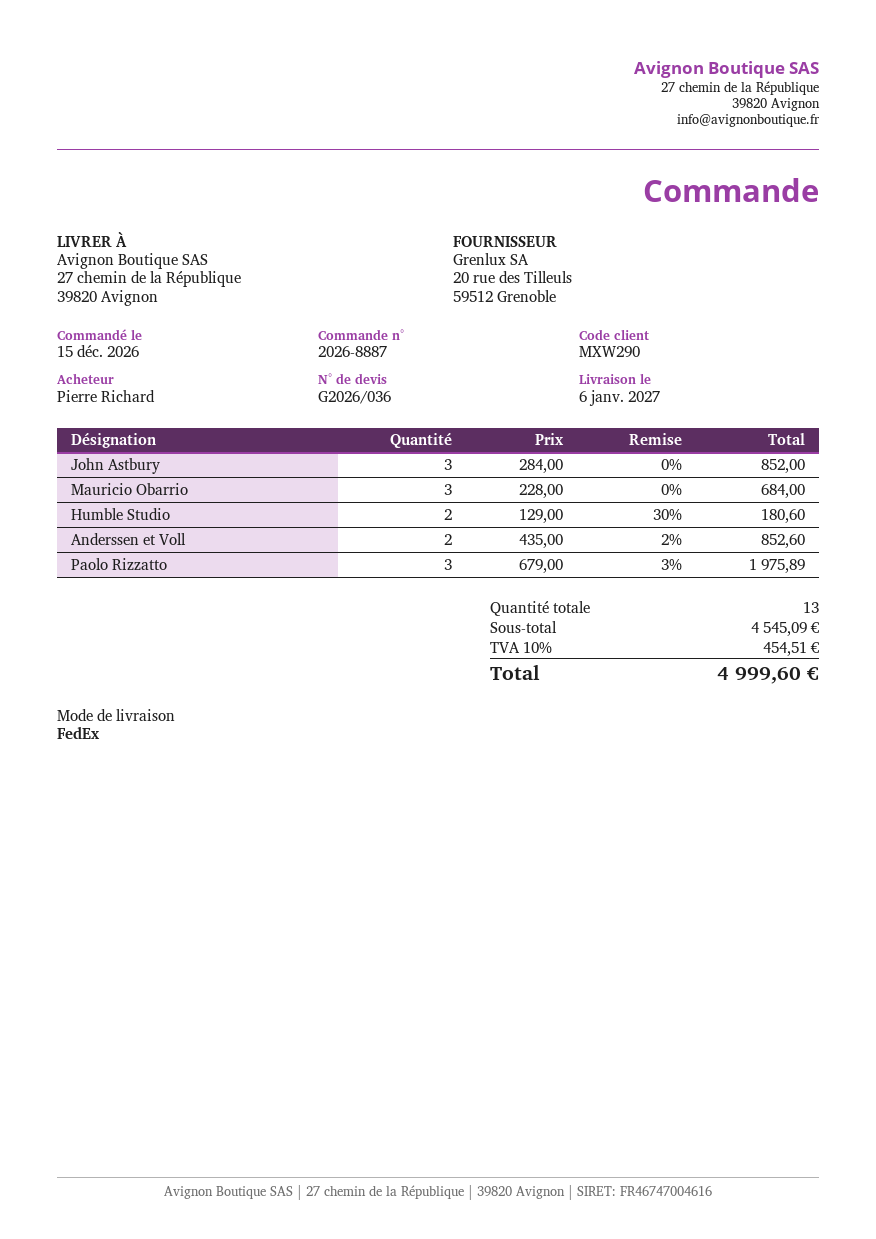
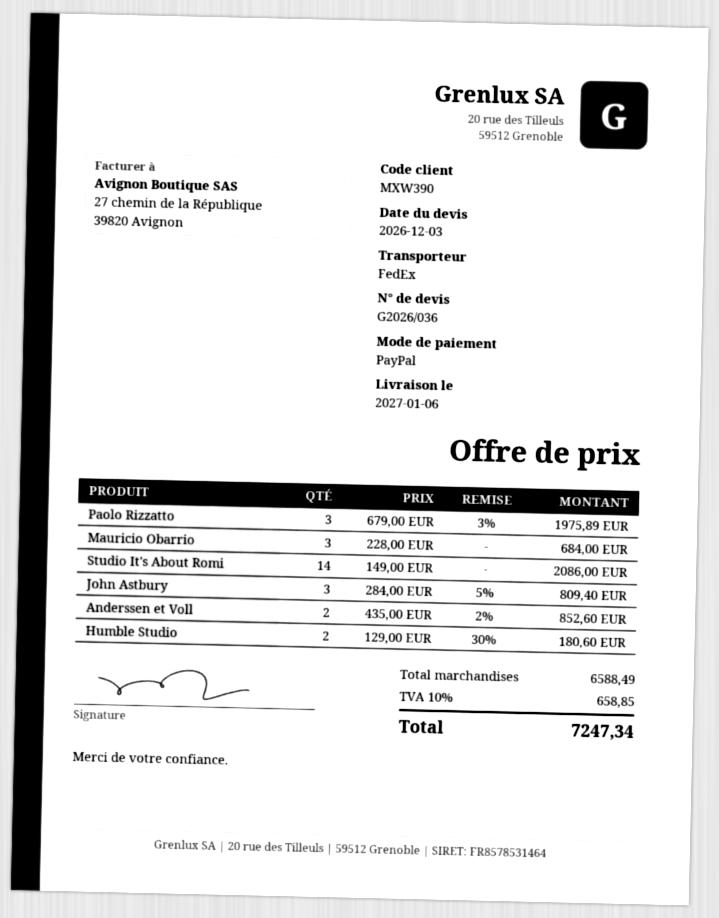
customer number: MXW290 -> MXW390
John Astbury: 3 x 284.00 = 852.00 -> 3 x 284.00 - 5% = 809.40
Studio It's About Romi: none -> 14 x 149.00 = 2086.00
subtotal: 4545.09 -> 6588.49
tax: 10% = 454.51 -> 10% = 658.85
total: 4999.60 -> 7247.34

